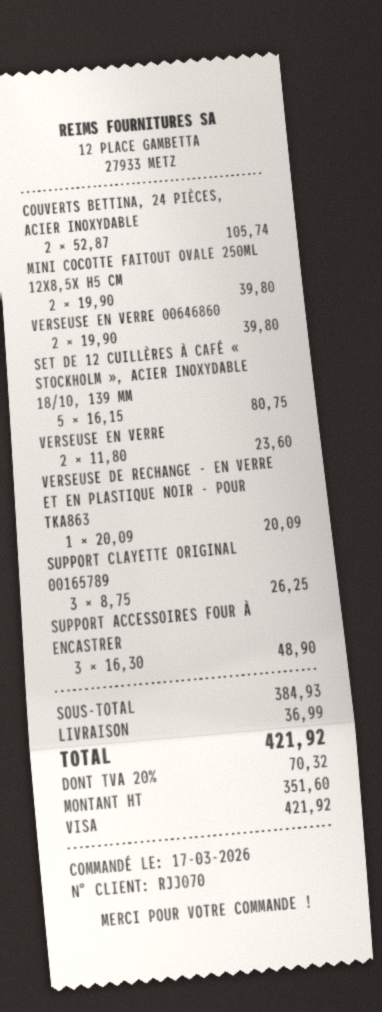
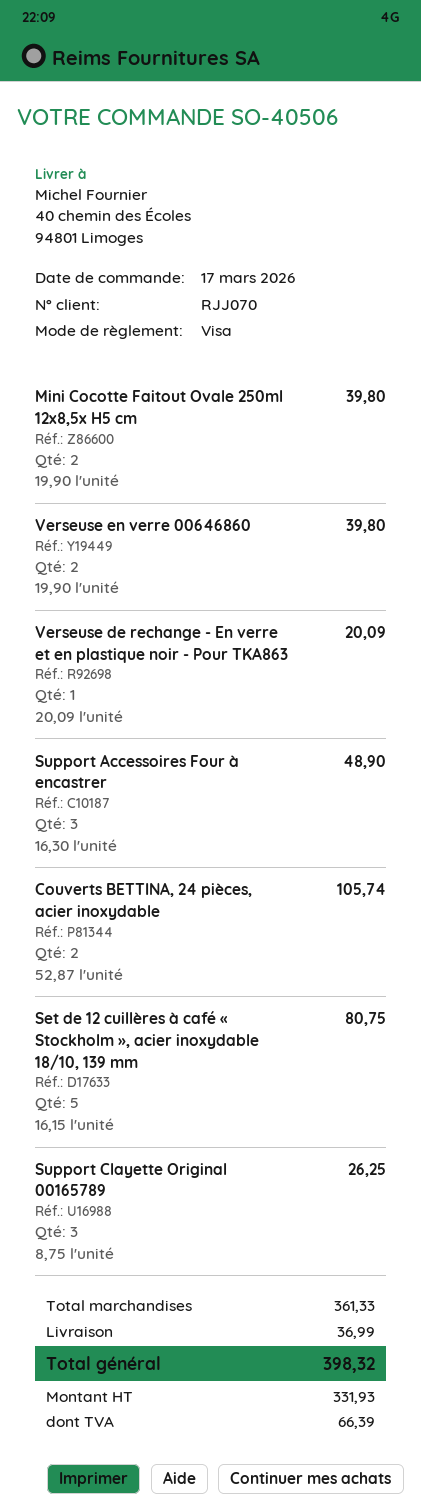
VERSEUSE EN VERRE: 2 x 11.80 = 23.60 -> none
subtotal: 384.93 -> 361.33
net: 351.60 -> 331.93
tax: 70.32 -> 66.39
total: 421.92 -> 398.32

